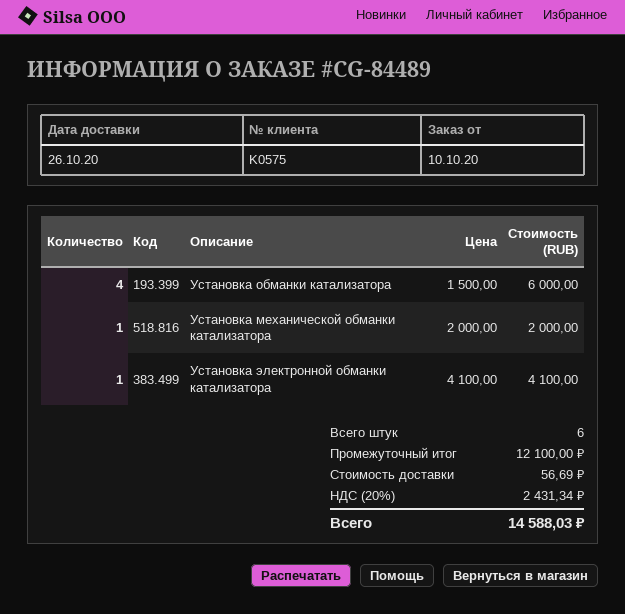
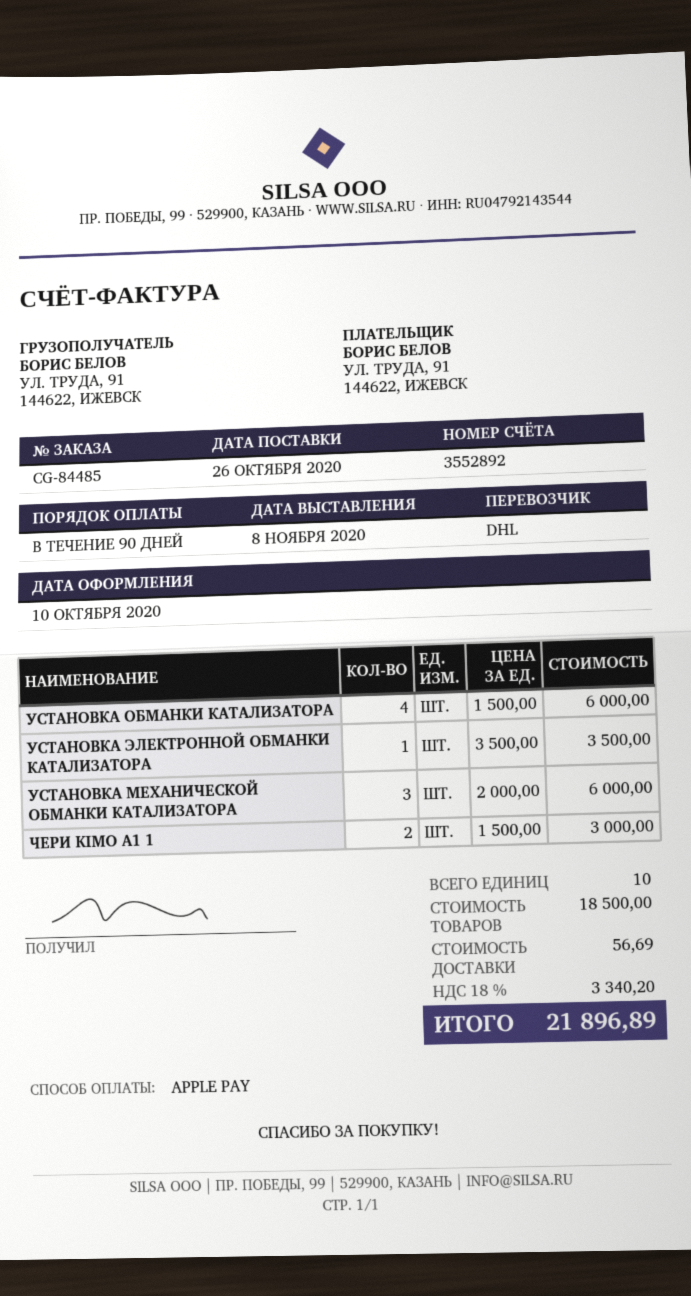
order number: CG-84489 -> CG-84485
Установка механической обманки катализатора: 1 x 2000.00 = 2000.00 -> 3 x 2000.00 = 6000.00
Установка электронной обманки катализатора: 1 x 4100.00 = 4100.00 -> 1 x 3500.00 = 3500.00
ЧЕРИ KIMO A1 1: none -> 2 x 1500.00 = 3000.00
total quantity: 6 -> 10
subtotal: 12100.00 -> 18500.00
tax: 20% = 2431.34 -> 18% = 3340.20
total: 14588.03 -> 21896.89

